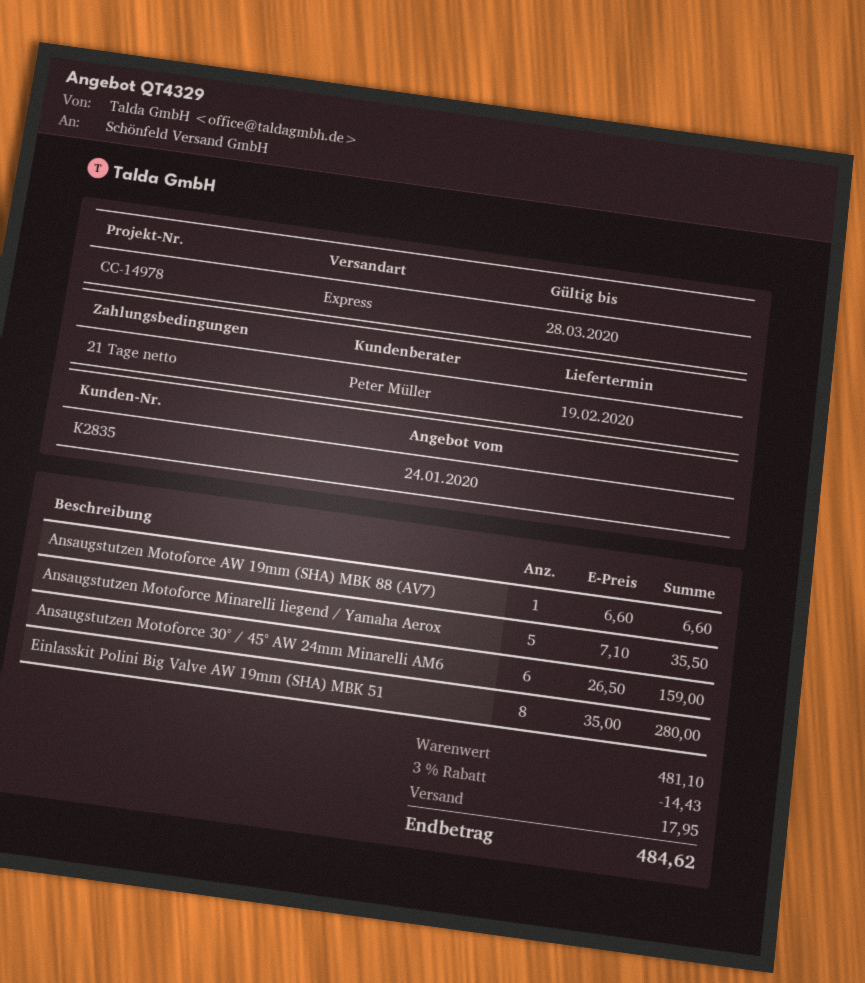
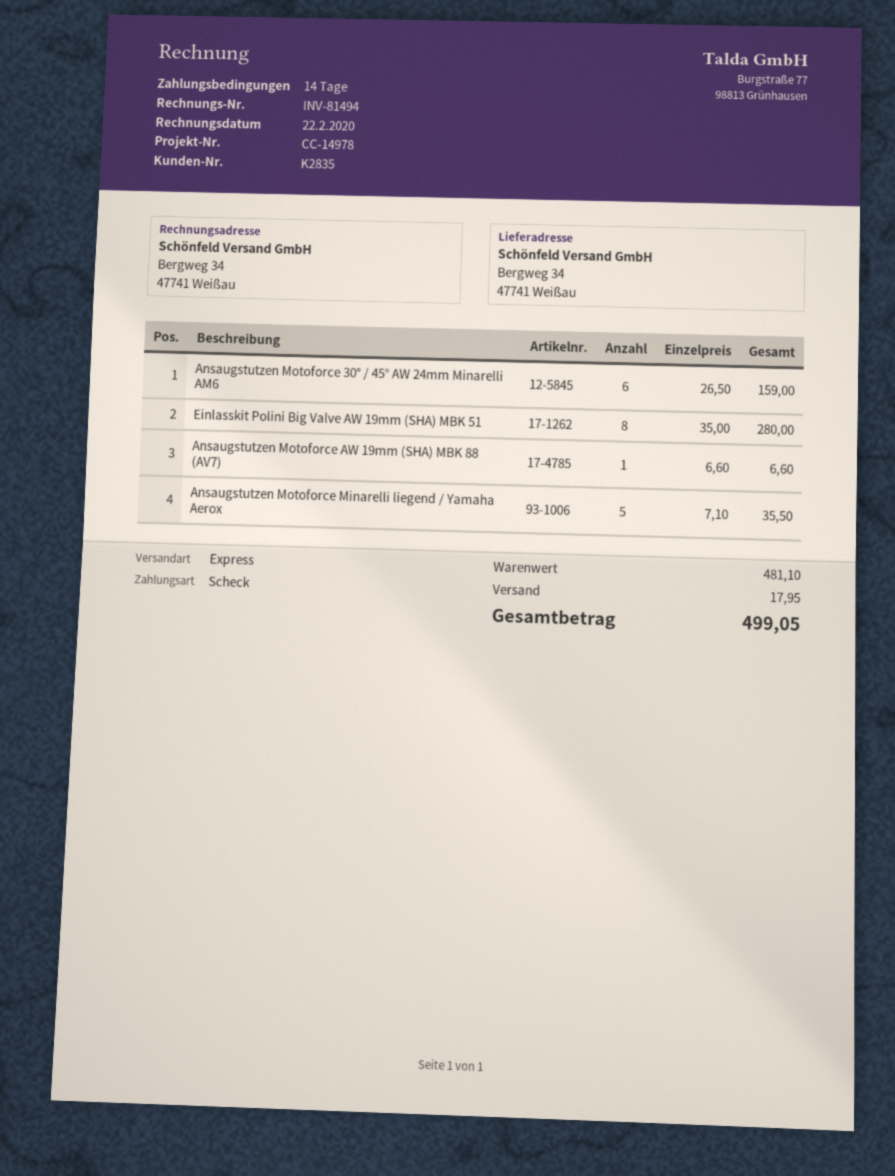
payment terms: 21 days -> 14 days
discount: 3% = 14.43 -> none
total: 484.62 -> 499.05

